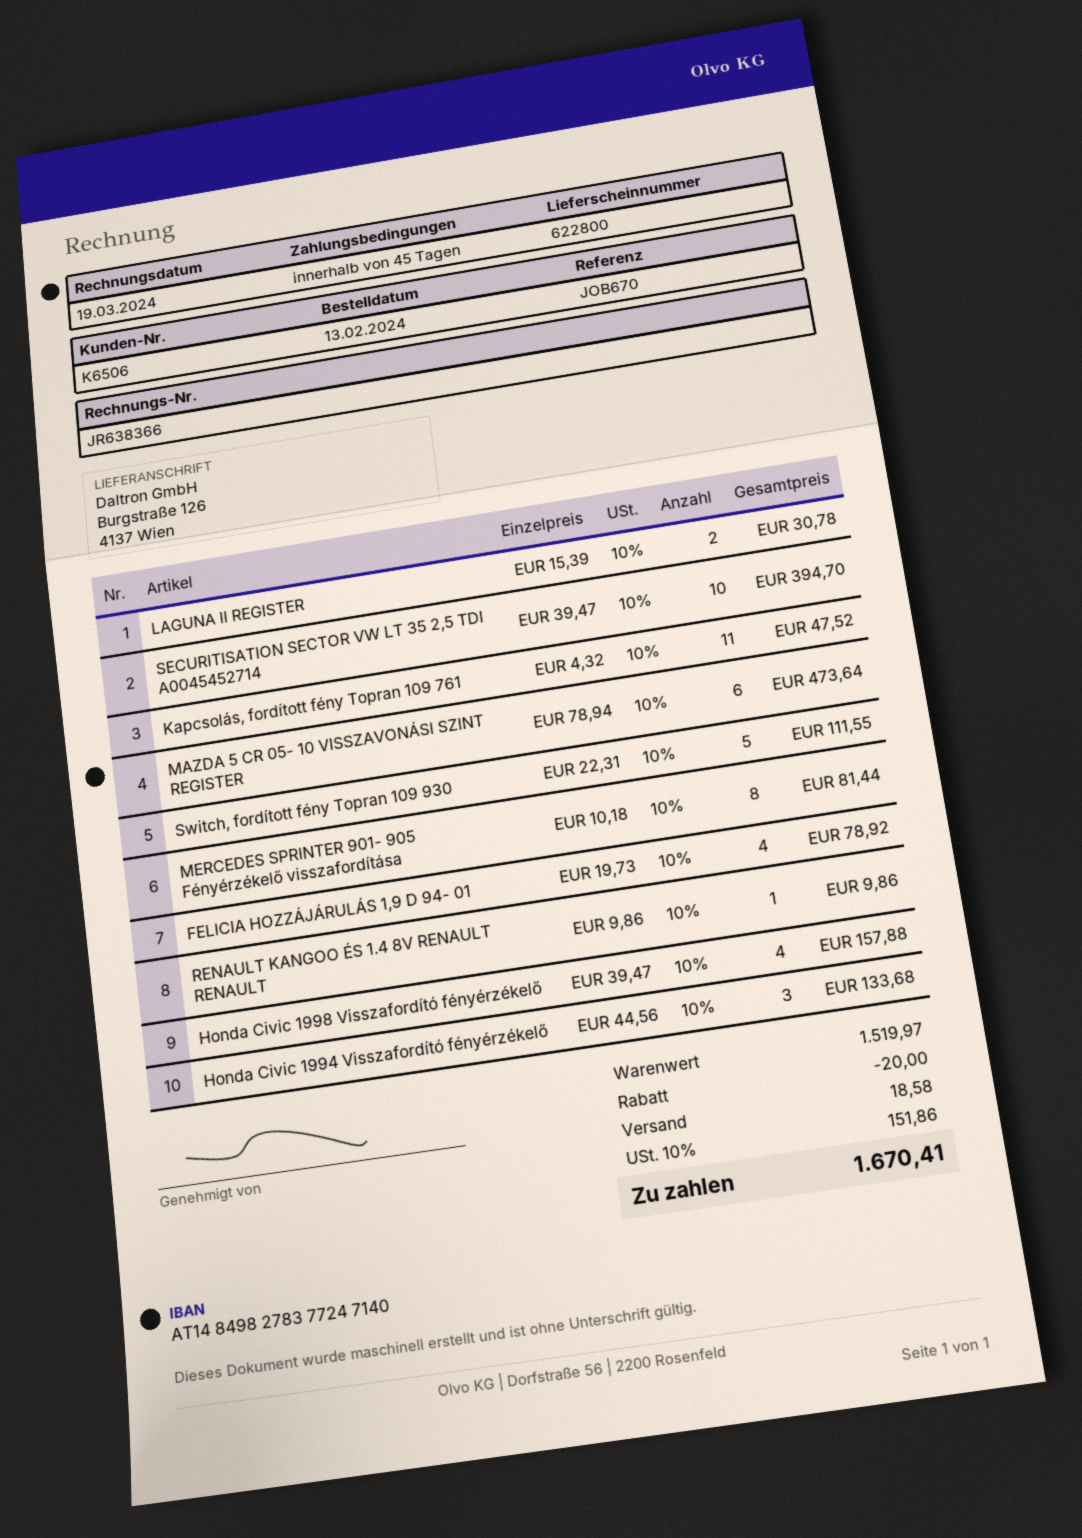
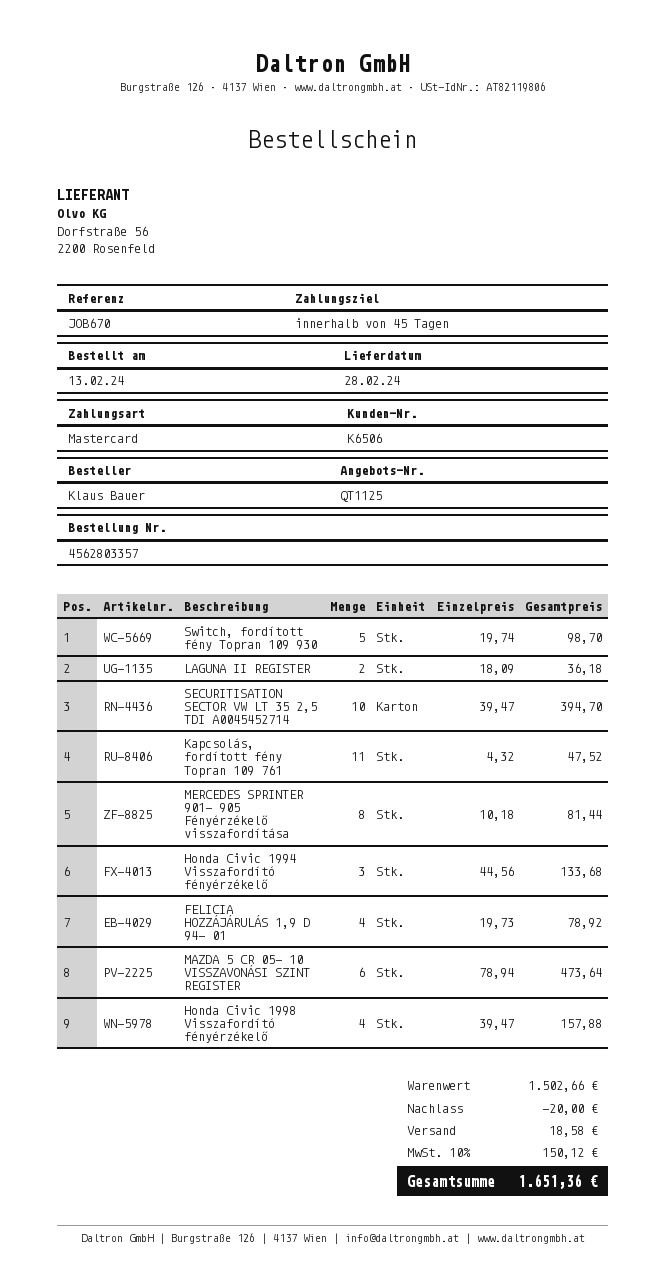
LAGUNA II REGISTER: 2 x 15.39 = 30.78 -> 2 x 18.09 = 36.18
Switch, fordított fény Topran 109 930: 5 x 22.31 = 111.55 -> 5 x 19.74 = 98.70
RENAULT KANGOO ÉS 1.4 8V RENAULT RENAULT: 1 x 9.86 = 9.86 -> none
subtotal: 1519.97 -> 1502.66
tax: 10% = 151.86 -> 10% = 150.12
total: 1670.41 -> 1651.36

